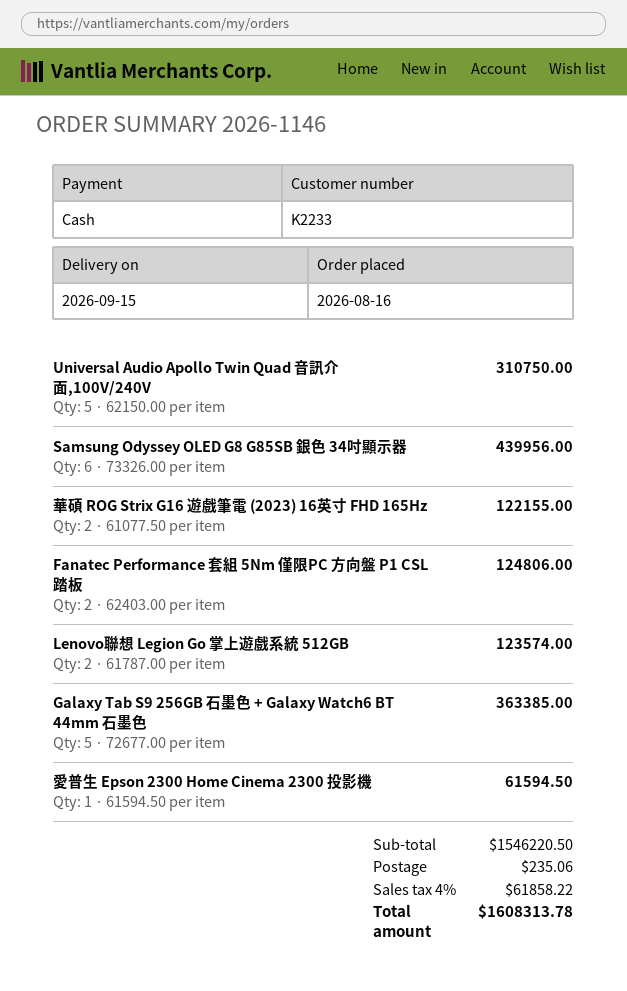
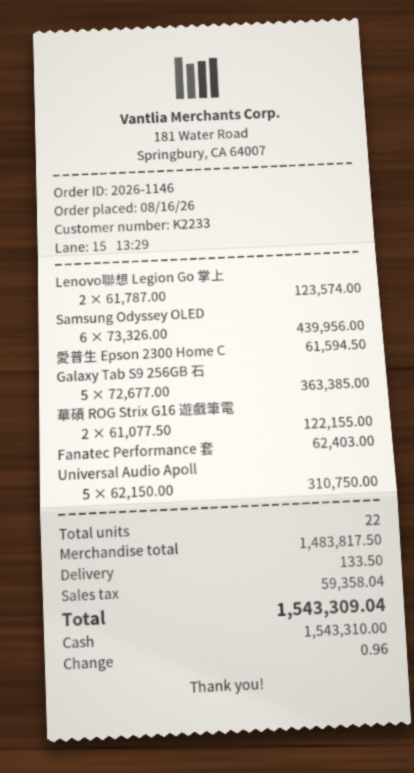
Fanatec Performance 套組 5Nm 僅限PC 方向盤 P1 CSL 踏板: 2 x 62403.00 = 124806.00 -> 1 x 62403.00 = 62403.00
subtotal: 1546220.50 -> 1483817.50
shipping: 235.06 -> 133.50
tax: 61858.22 -> 59358.04
total: 1608313.78 -> 1543309.04

